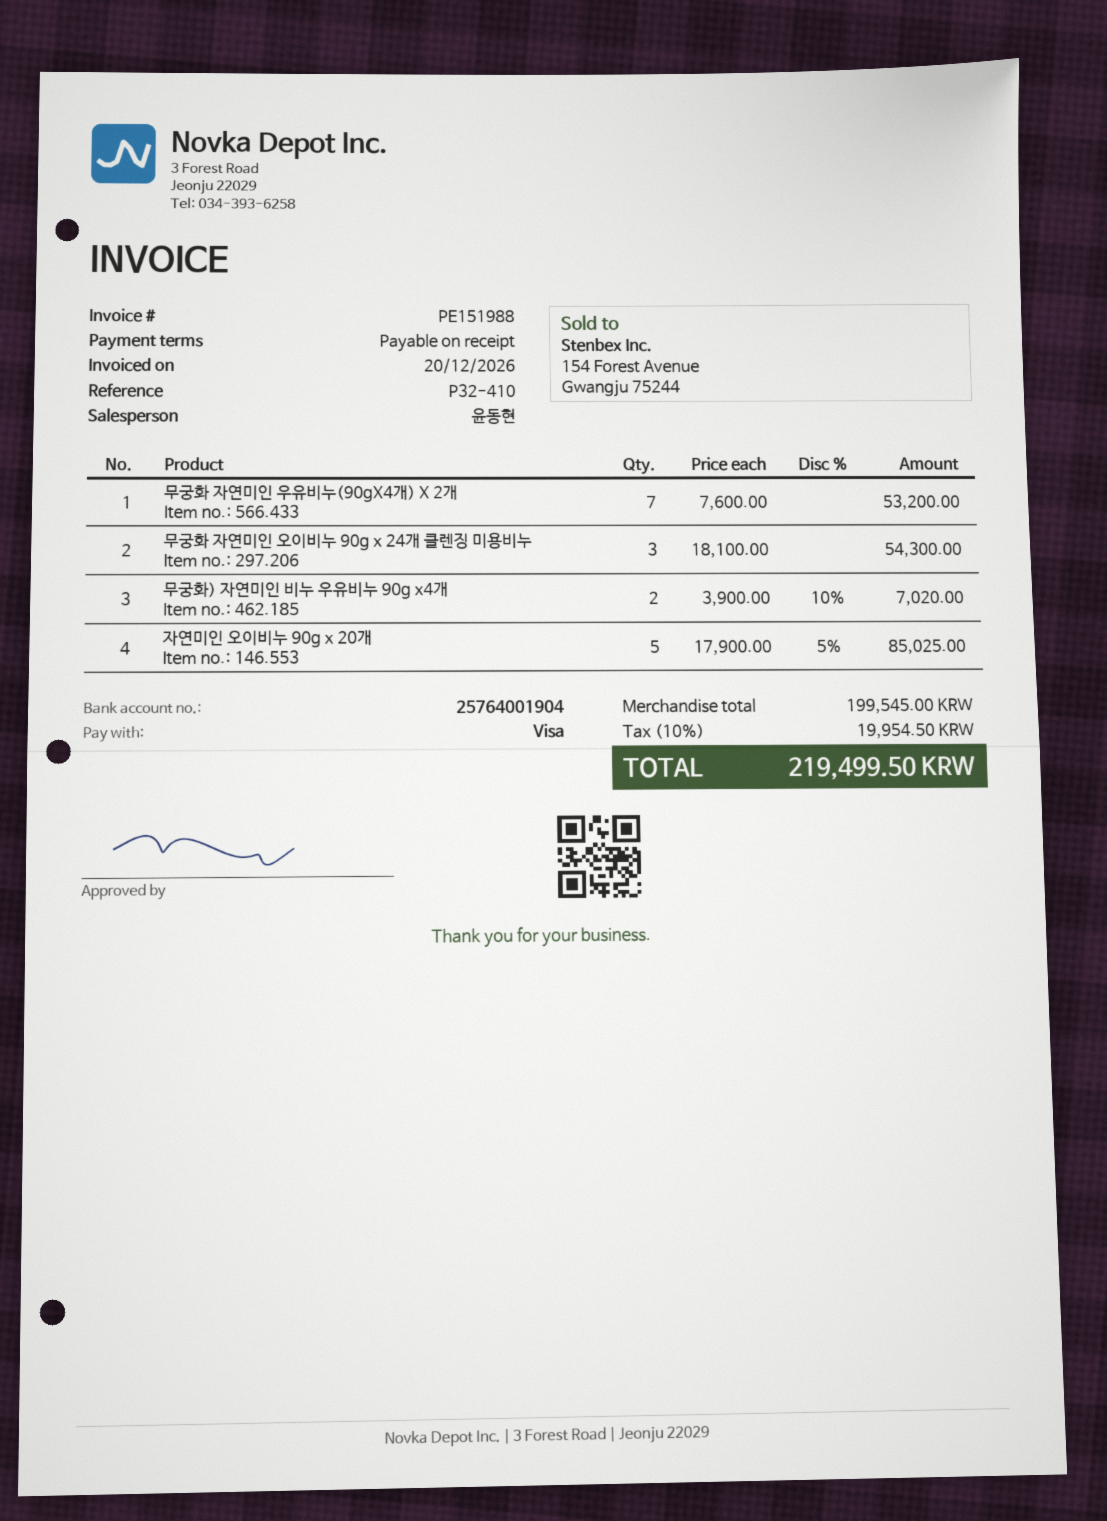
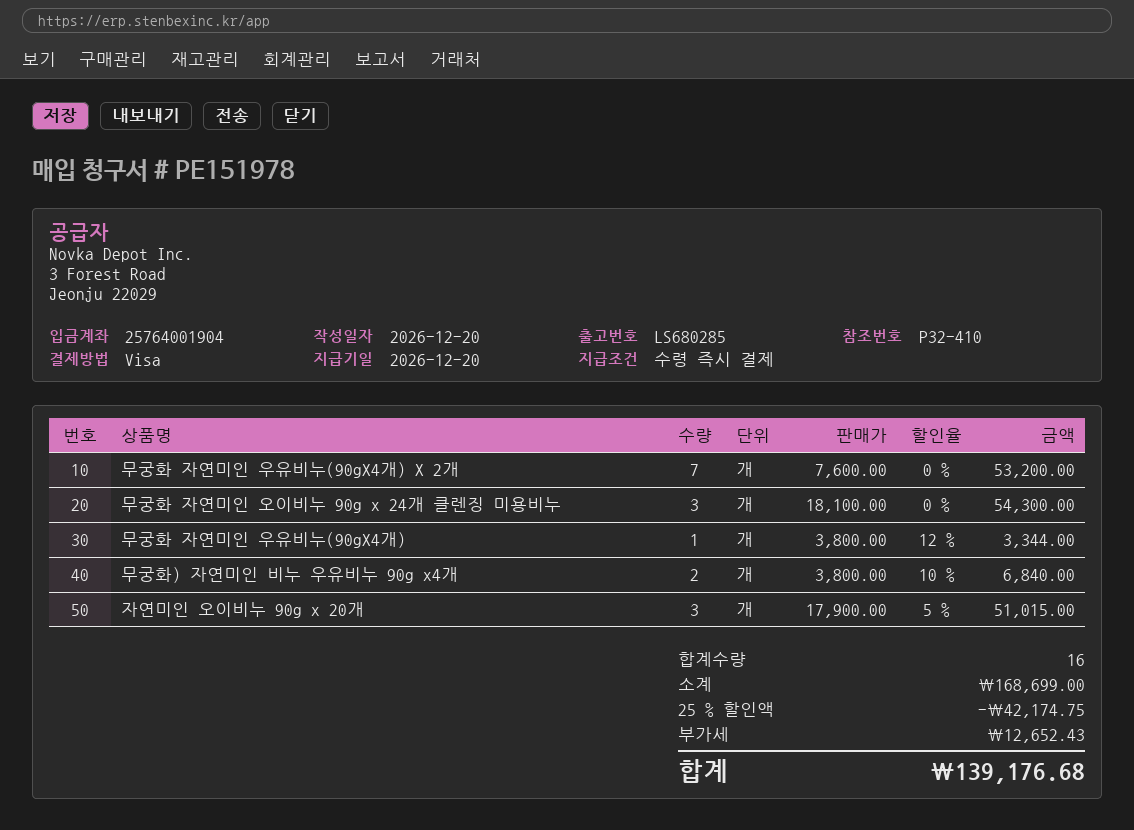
invoice number: PE151988 -> PE151978
무궁화) 자연미인 비누 우유비누 90g x4개: 2 x 3900.00 - 10% = 7020.00 -> 2 x 3800.00 - 10% = 6840.00
자연미인 오이비누 90g x 20개: 5 x 17900.00 - 5% = 85025.00 -> 3 x 17900.00 - 5% = 51015.00
무궁화 자연미인 우유비누(90gX4개): none -> 1 x 3800.00 - 12% = 3344.00
subtotal: 199545.00 -> 168699.00
discount: none -> 25% = 42174.75
tax: 19954.50 -> 12652.43
total: 219499.50 -> 139176.68

